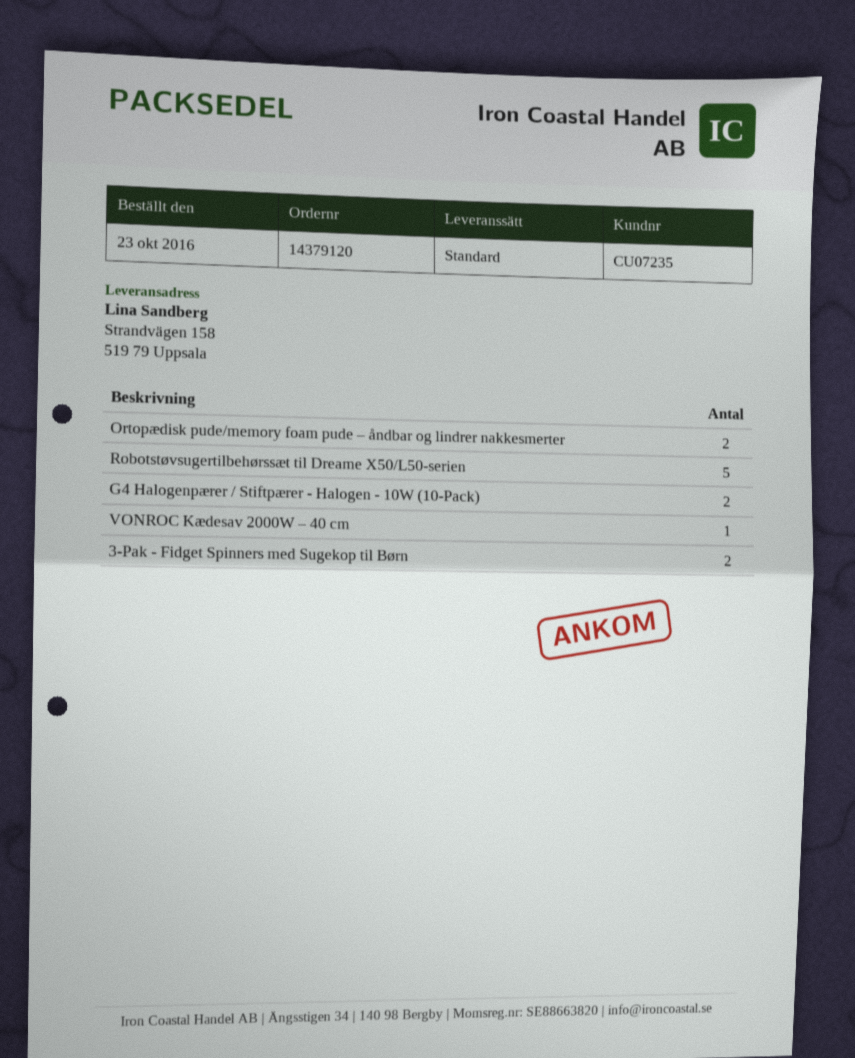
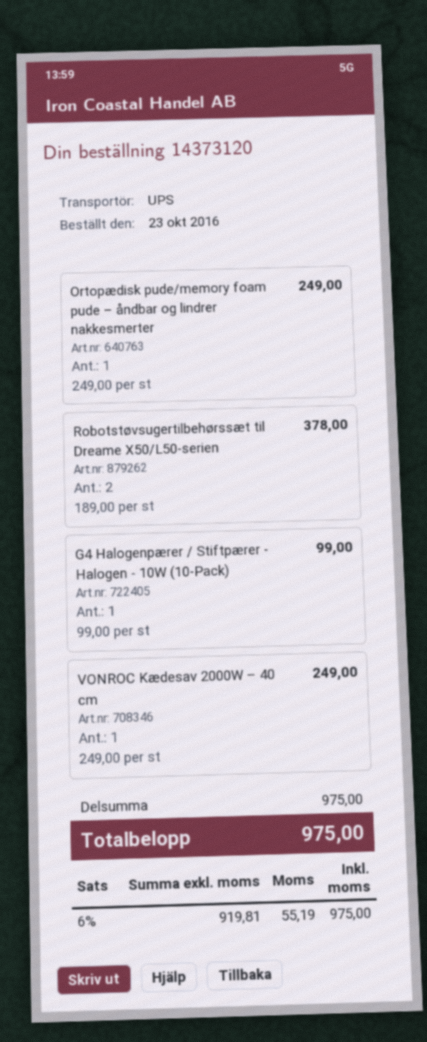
order number: 14379120 -> 14373120
shipping method: standard -> UPS
Ortopædisk pude/memory foam pude – åndbar og lindrer nakkesmerter: 2 -> 1
Robotstøvsugertilbehørssæt til Dreame X50/L50-serien: 5 -> 2
G4 Halogenpærer / Stiftpærer - Halogen - 10W (10-Pack): 2 -> 1
3-Pak - Fidget Spinners med Sugekop til Børn: 2 -> none

